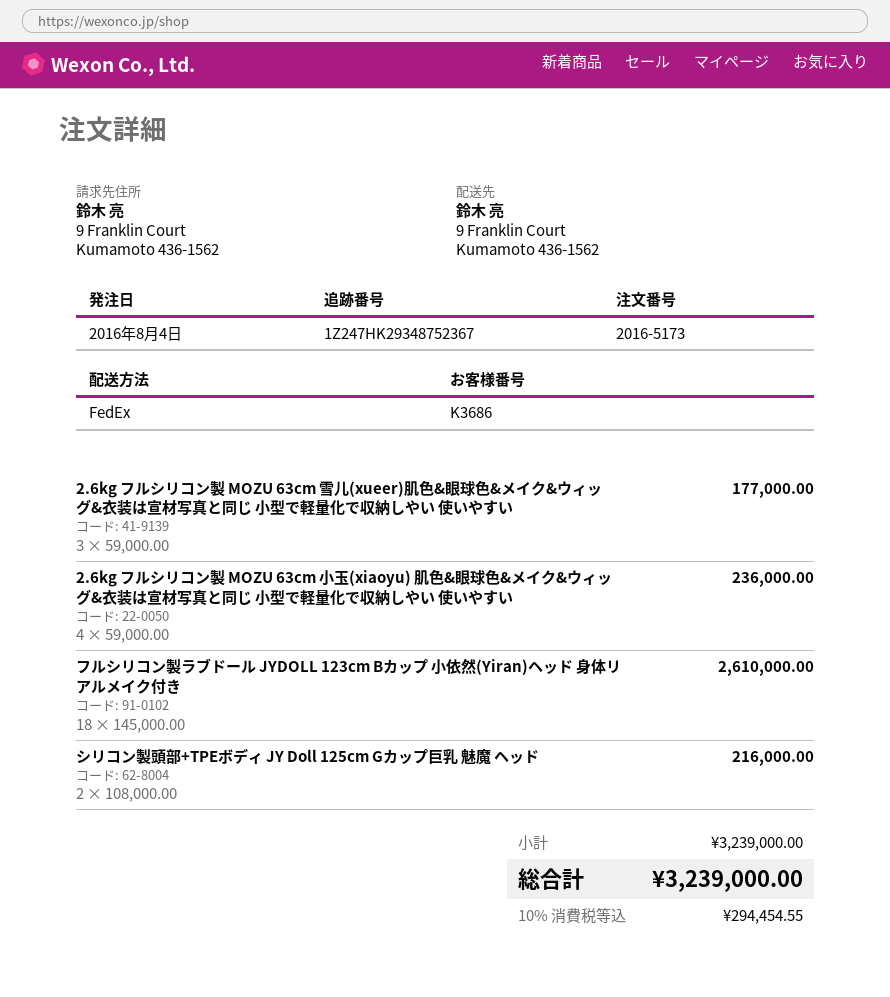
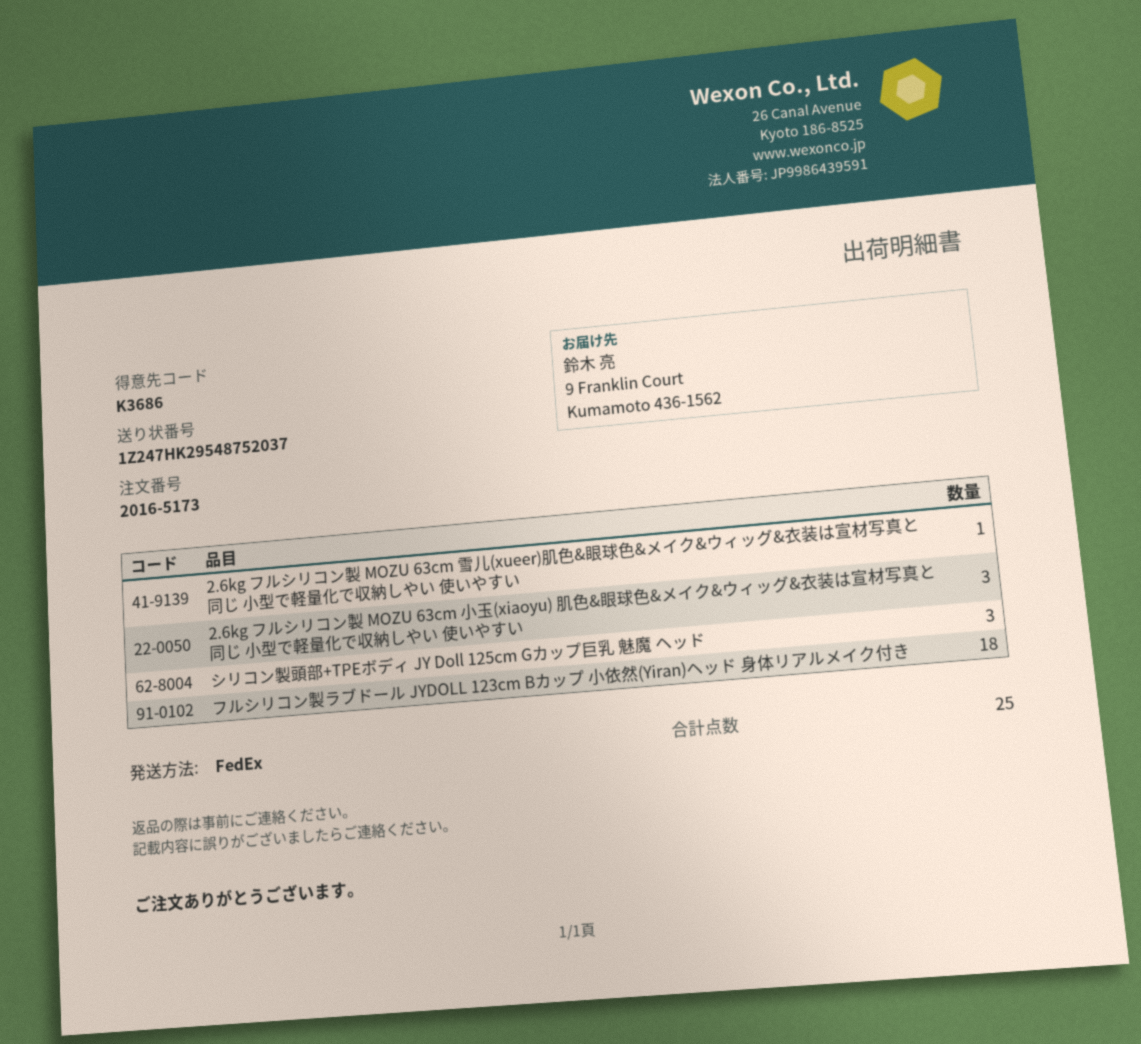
tracking number: 1Z247HK29348752367 -> 1Z247HK29548752037
2.6kg フルシリコン製 MOZU 63cm 雪儿(xueer)肌色&眼球色&メイク&ウィッグ&衣装は宣材写真と同じ 小型で軽量化で収納しやい 使いやすい: 3 -> 1
2.6kg フルシリコン製 MOZU 63cm 小玉(xiaoyu) 肌色&眼球色&メイク&ウィッグ&衣装は宣材写真と同じ 小型で軽量化で収納しやい 使いやすい: 4 -> 3
シリコン製頭部+TPEボディ JY Doll 125cm Gカップ巨乳 魅魔 ヘッド: 2 -> 3

